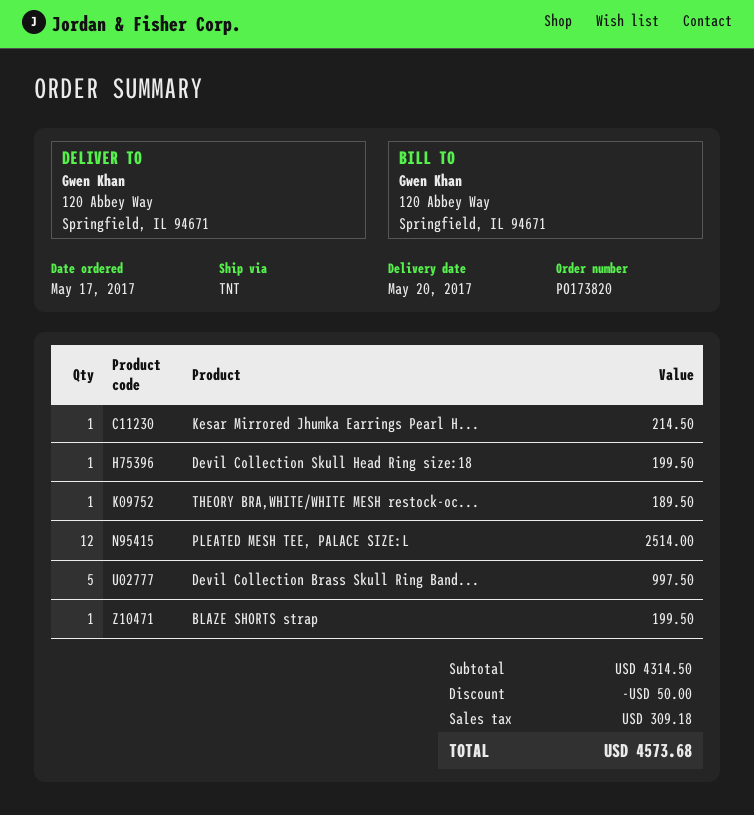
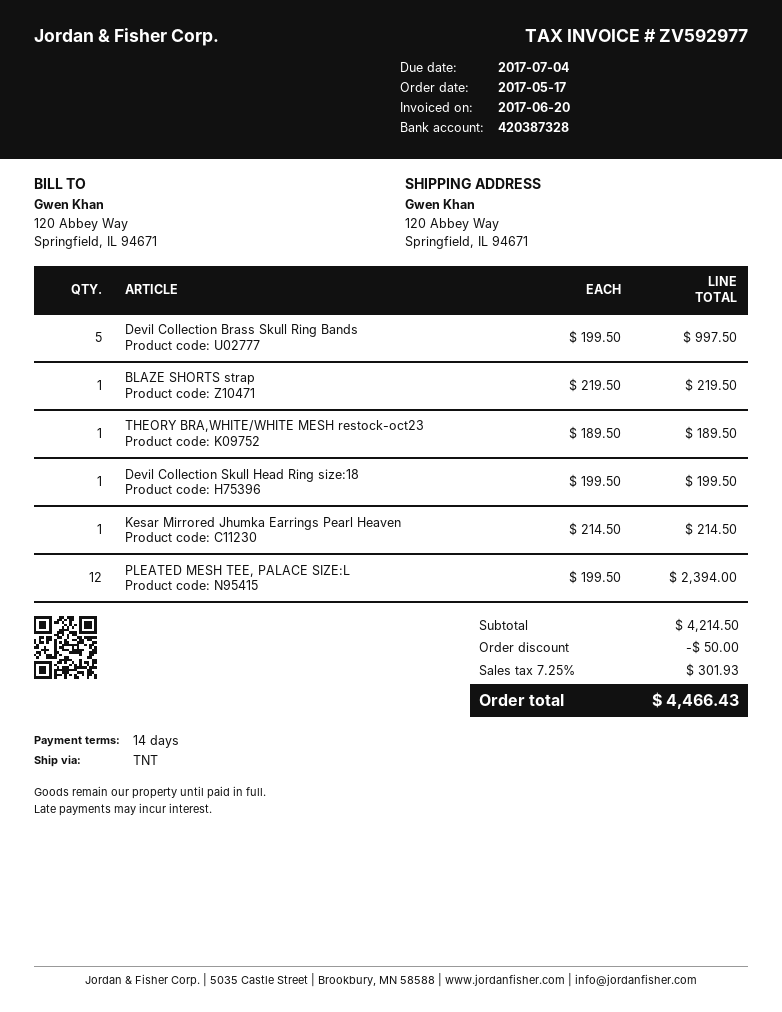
PLEATED MESH TEE, PALACE SIZE:L: 12 for 2514.00 -> 12 for 2394.00
BLAZE SHORTS strap: 1 for 199.50 -> 1 for 219.50
subtotal: 4314.50 -> 4214.50
tax: 309.18 -> 301.93
total: 4573.68 -> 4466.43

